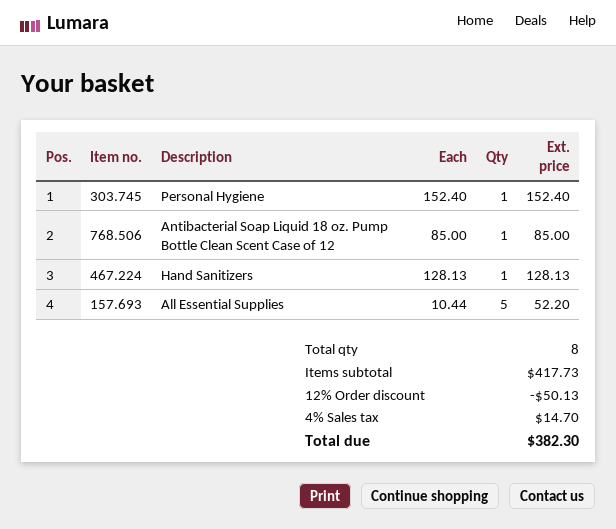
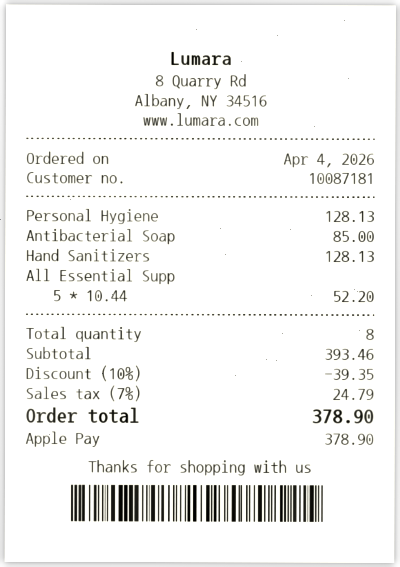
Personal Hygiene: 1 x 152.40 = 152.40 -> 1 x 128.13 = 128.13
subtotal: 417.73 -> 393.46
discount: 12% = 50.13 -> 10% = 39.35
tax: 4% = 14.70 -> 7% = 24.79
total: 382.30 -> 378.90

